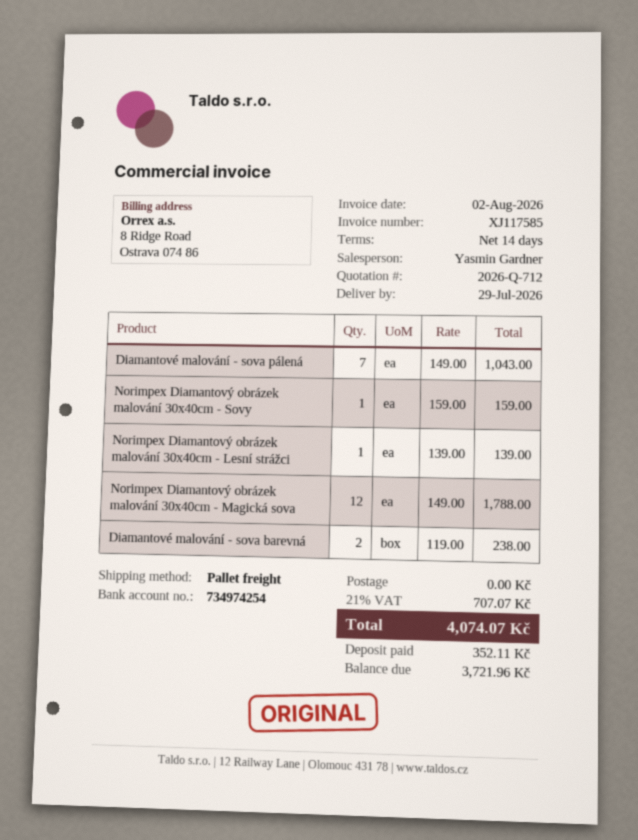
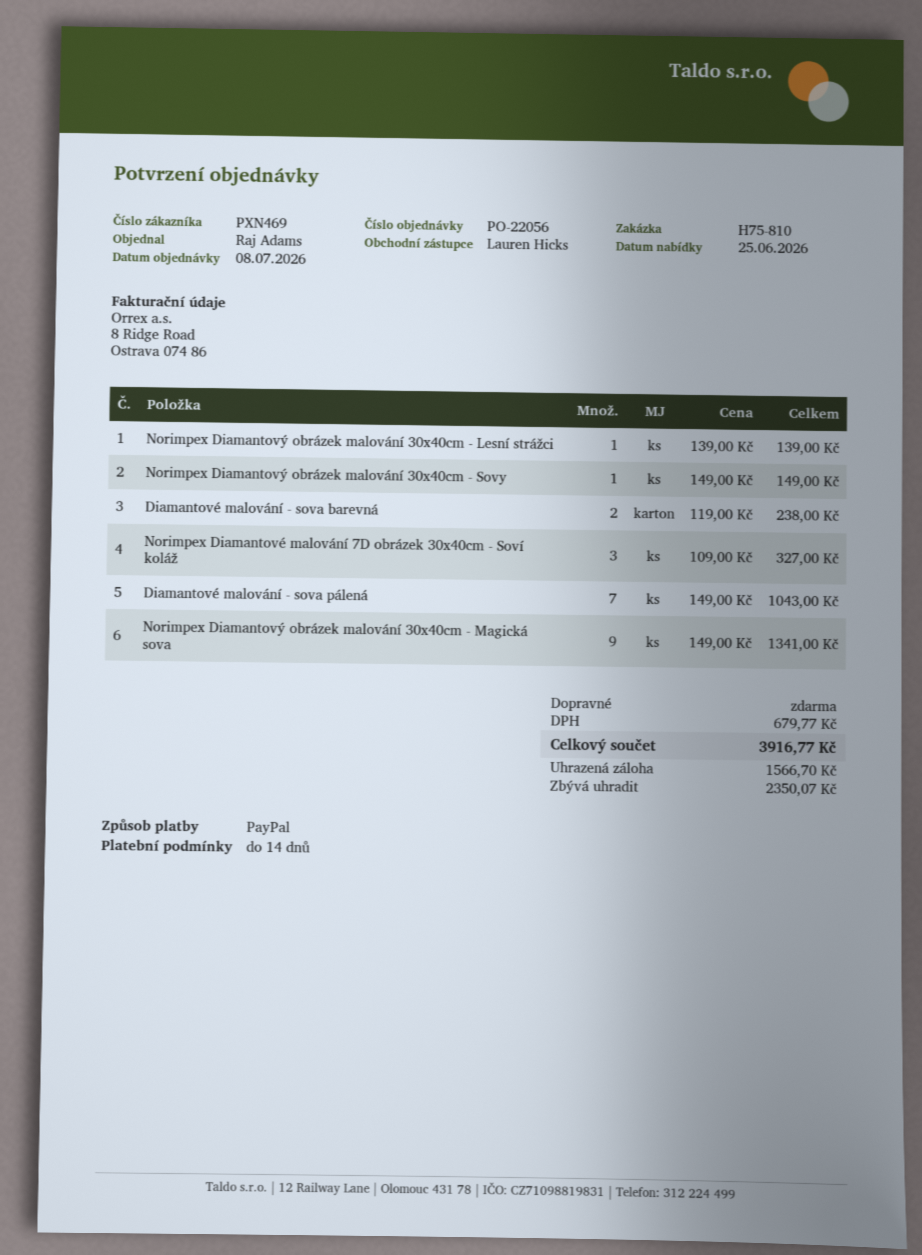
sales rep: Yasmin Gardner -> Lauren Hicks
Norimpex Diamantový obrázek malování 30x40cm - Sovy: 1 x 159.00 = 159.00 -> 1 x 149.00 = 149.00
Norimpex Diamantový obrázek malování 30x40cm - Magická sova: 12 x 149.00 = 1788.00 -> 9 x 149.00 = 1341.00
Norimpex Diamantové malování 7D obrázek 30x40cm - Soví koláž: none -> 3 x 109.00 = 327.00
tax: 707.07 -> 679.77
total: 4074.07 -> 3916.77
deposit: 352.11 -> 1566.70
balance: 3721.96 -> 2350.07

